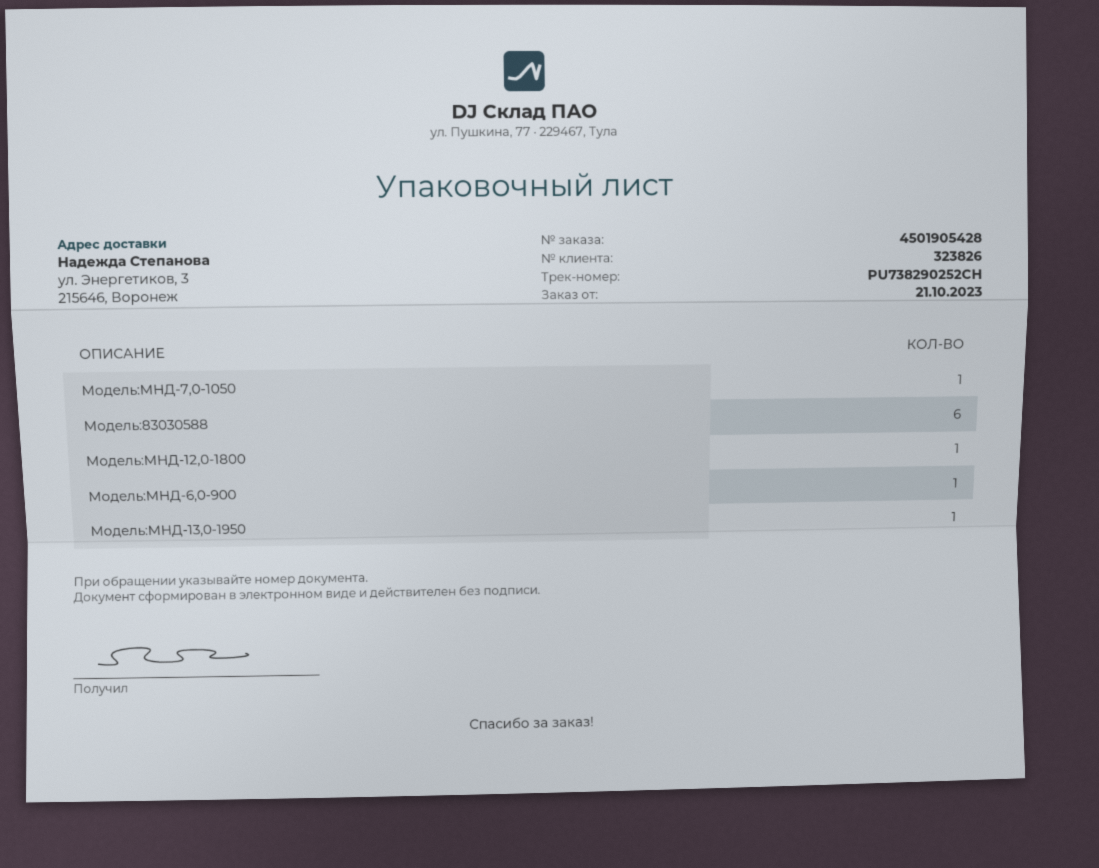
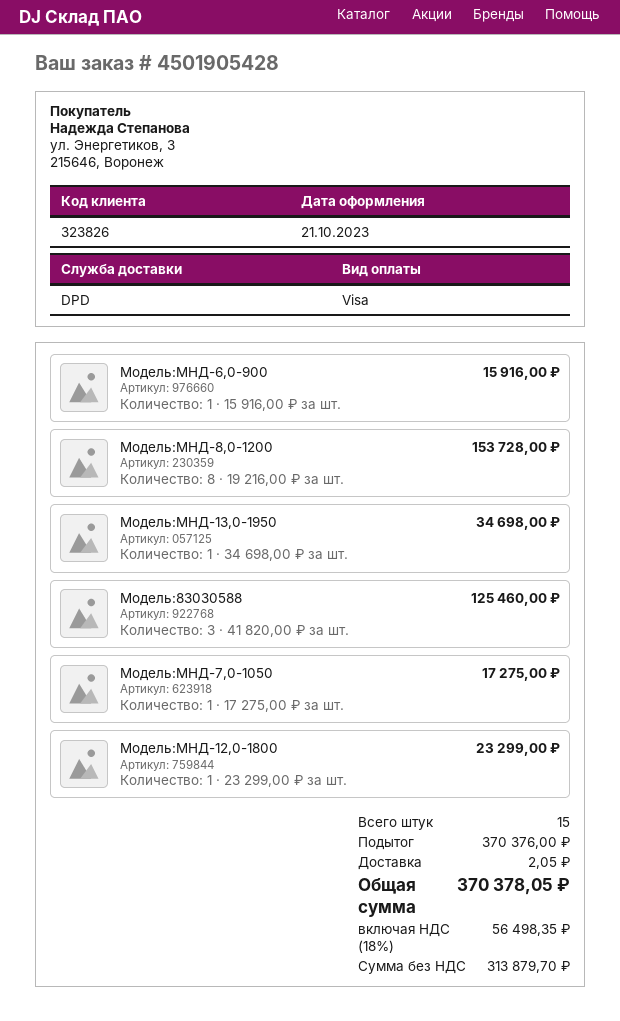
Модель:83030588: 6 -> 3
Модель:МНД-8,0-1200: none -> 8

